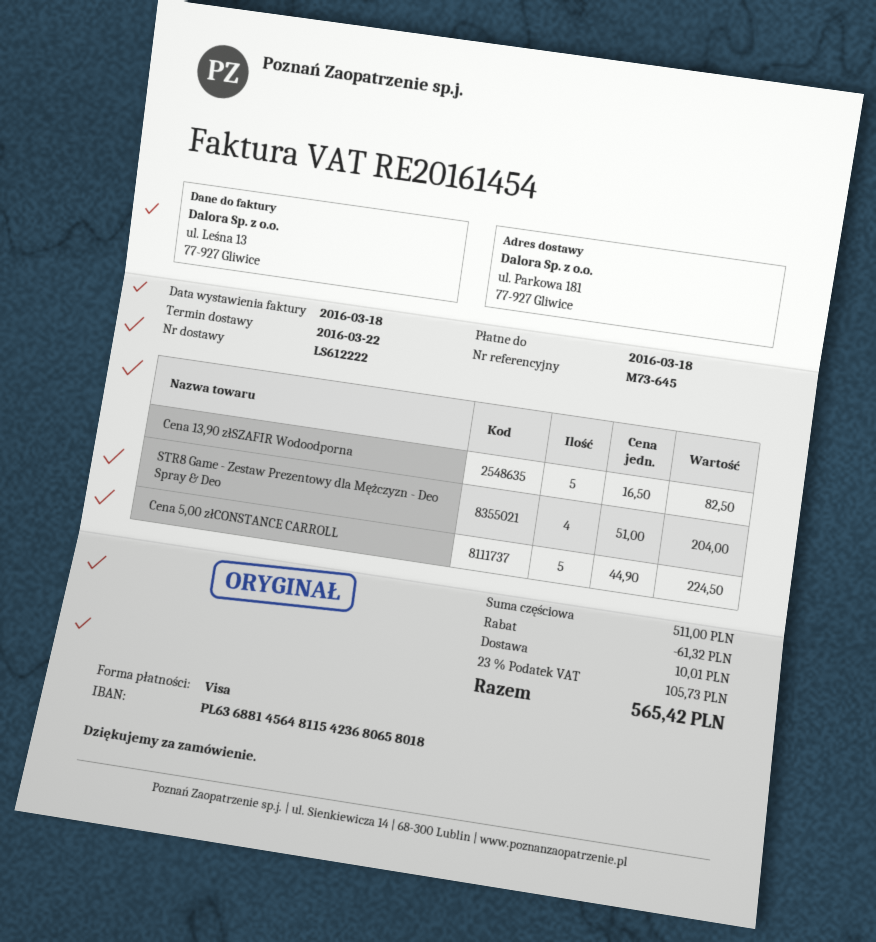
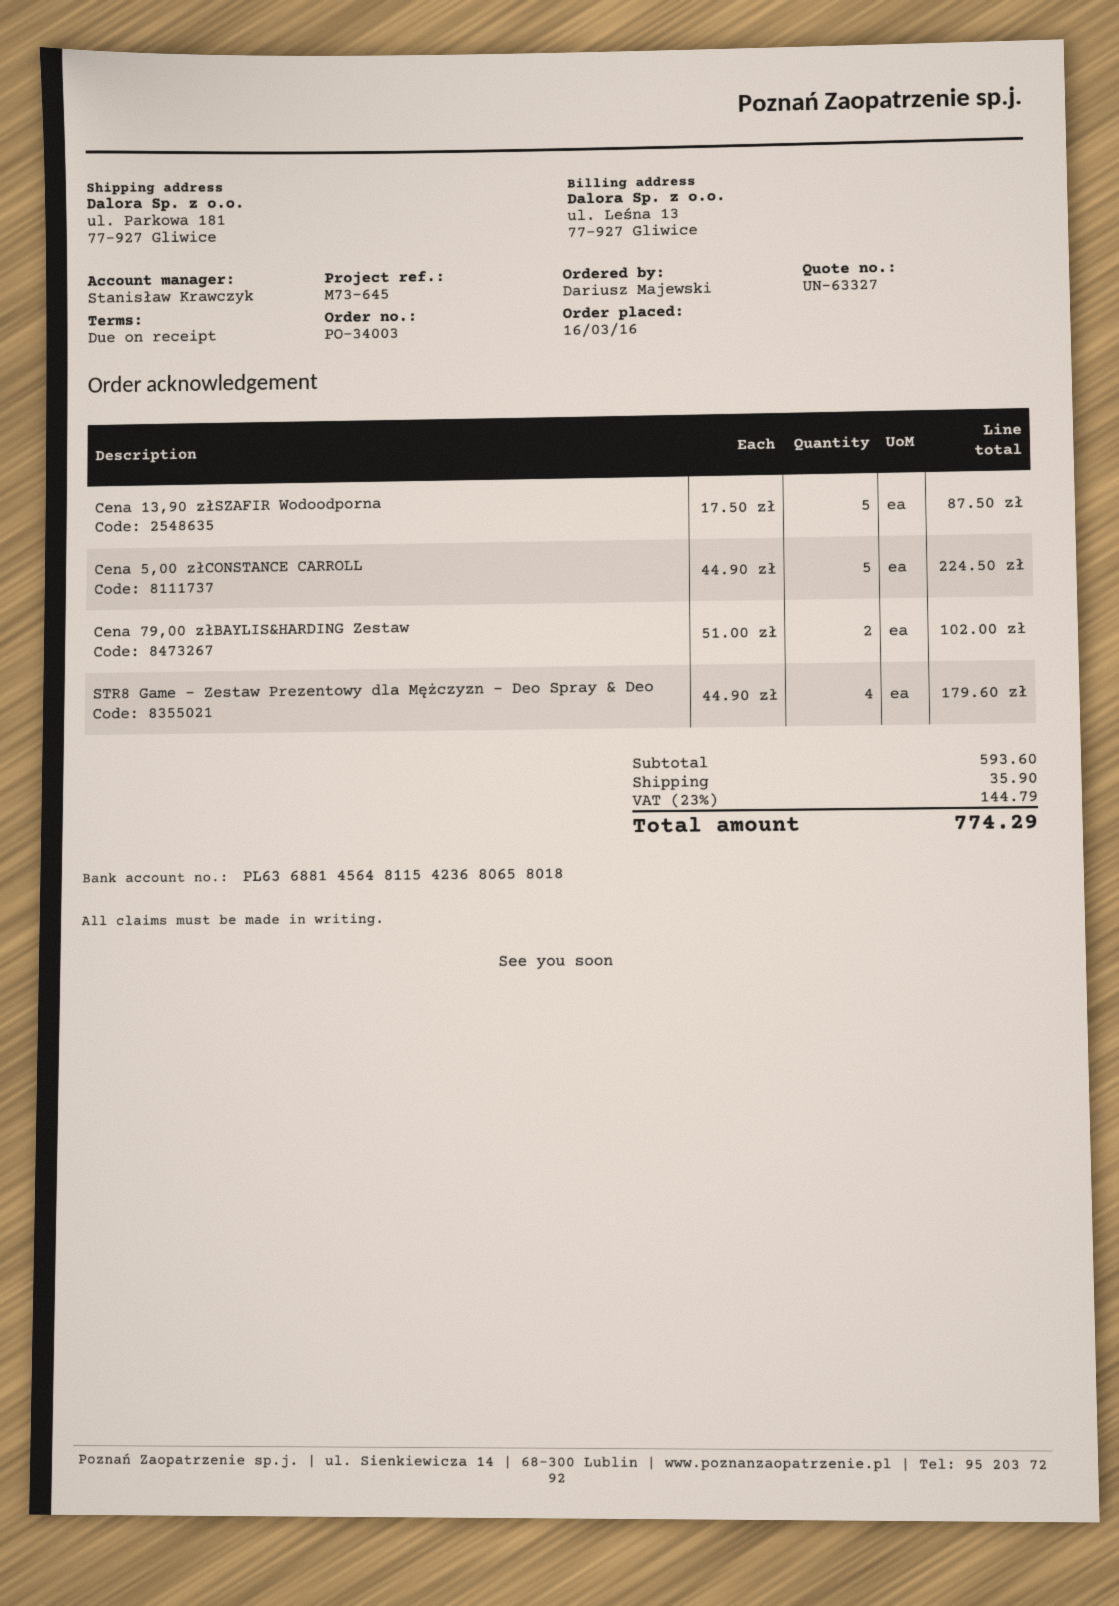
Cena 13,90 złSZAFIR Wodoodporna: 5 x 16.50 = 82.50 -> 5 x 17.50 = 87.50
STR8 Game - Zestaw Prezentowy dla Mężczyzn - Deo Spray & Deo: 4 x 51.00 = 204.00 -> 4 x 44.90 = 179.60
Cena 79,00 złBAYLIS&HARDING Zestaw: none -> 2 x 51.00 = 102.00
subtotal: 511.00 -> 593.60
discount: 61.32 -> none
shipping: 10.01 -> 35.90
tax: 23% = 105.73 -> 23% = 144.79
total: 565.42 -> 774.29

